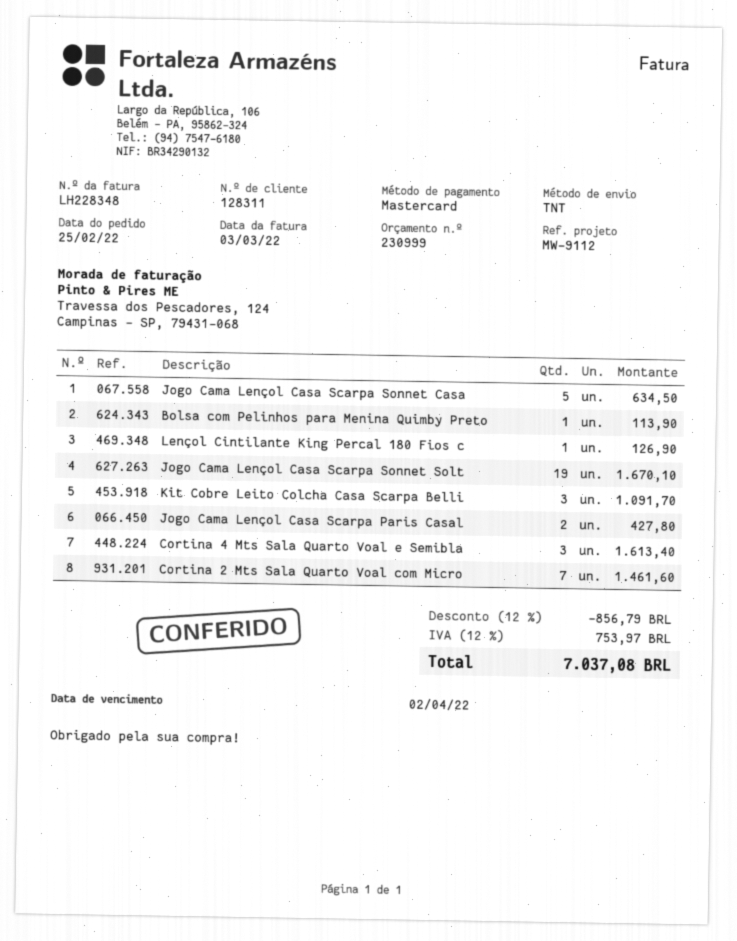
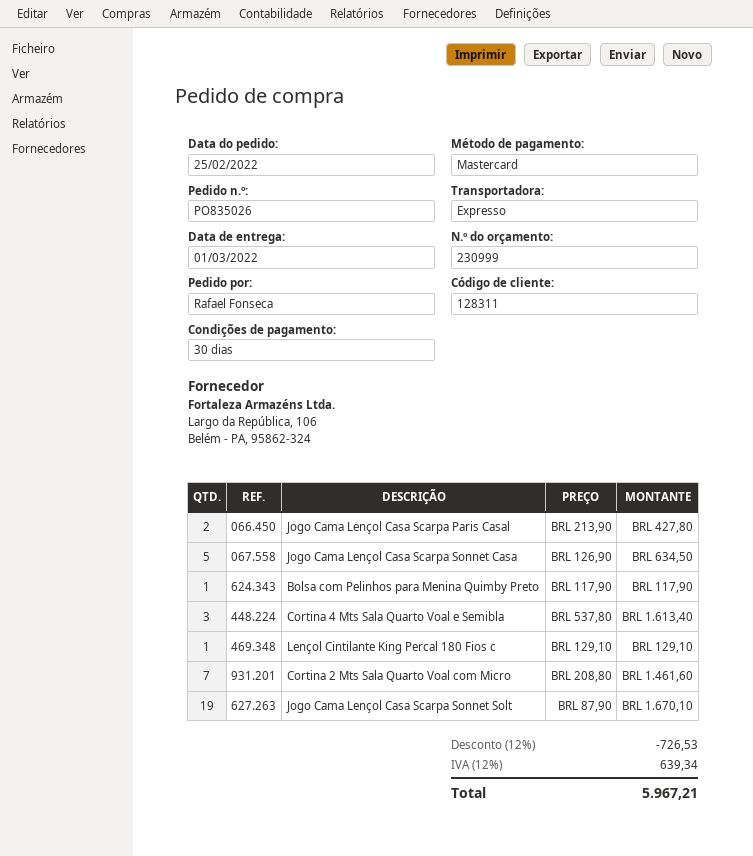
shipping method: TNT -> express
Bolsa com Pelinhos para Menina Quimby Preto: 1 for 113.90 -> 1 for 117.90
Lençol Cintilante King Percal 180 Fios c: 1 for 126.90 -> 1 for 129.10
Kit Cobre Leito Colcha Casa Scarpa Belli: 3 for 1091.70 -> none
discount: 12% = 856.79 -> 12% = 726.53
tax: 12% = 753.97 -> 12% = 639.34
total: 7037.08 -> 5967.21

